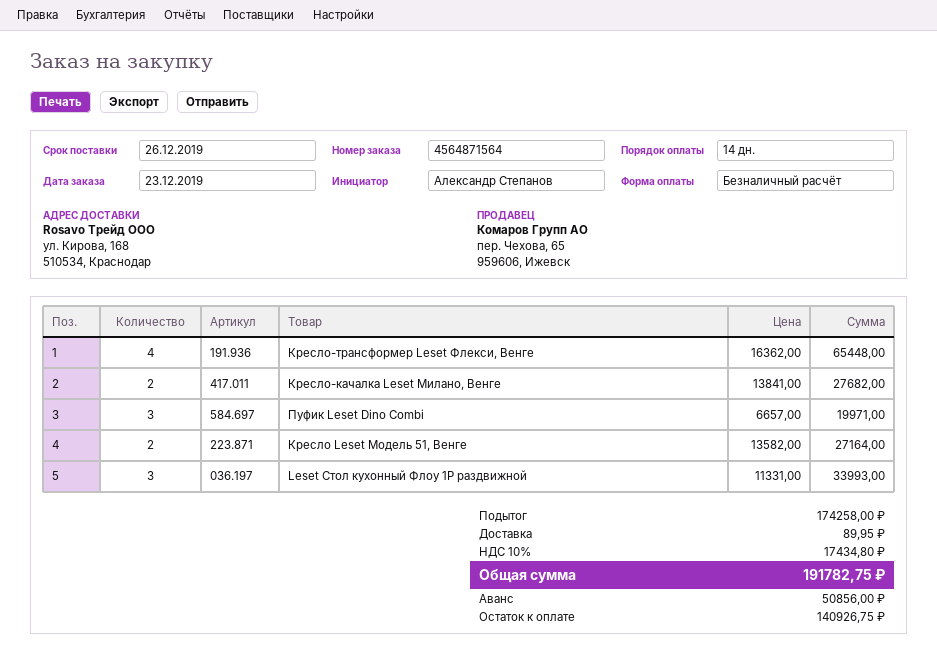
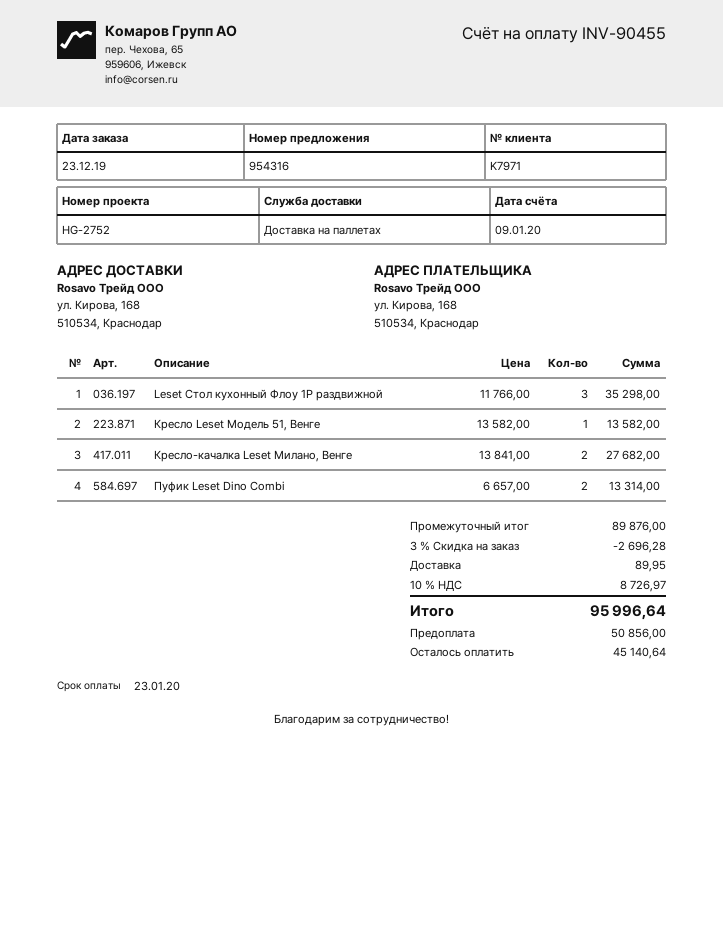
Кресло-трансформер Leset Флекси, Венге: 4 x 16362.00 = 65448.00 -> none
Пуфик Leset Dino Combi: 3 x 6657.00 = 19971.00 -> 2 x 6657.00 = 13314.00
Кресло Leset Модель 51, Венге: 2 x 13582.00 = 27164.00 -> 1 x 13582.00 = 13582.00
Leset Стол кухонный Флоу 1Р раздвижной: 3 x 11331.00 = 33993.00 -> 3 x 11766.00 = 35298.00
subtotal: 174258.00 -> 89876.00
discount: none -> 3% = 2696.28
tax: 10% = 17434.80 -> 10% = 8726.97
total: 191782.75 -> 95996.64
balance: 140926.75 -> 45140.64

